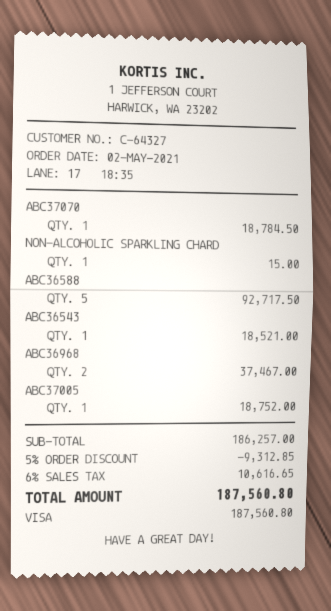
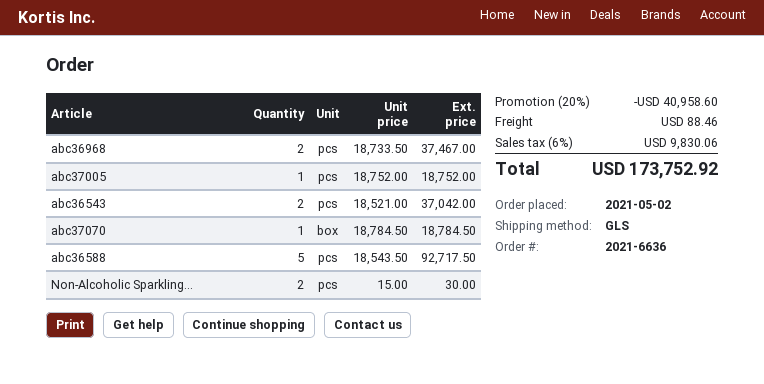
NON-ALCOHOLIC SPARKLING CHARD: 1 for 15.00 -> 2 for 30.00
ABC36543: 1 for 18521.00 -> 2 for 37042.00
discount: 5% = 9312.85 -> 20% = 40958.60
shipping: none -> 88.46
tax: 6% = 10616.65 -> 6% = 9830.06
total: 187560.80 -> 173752.92

